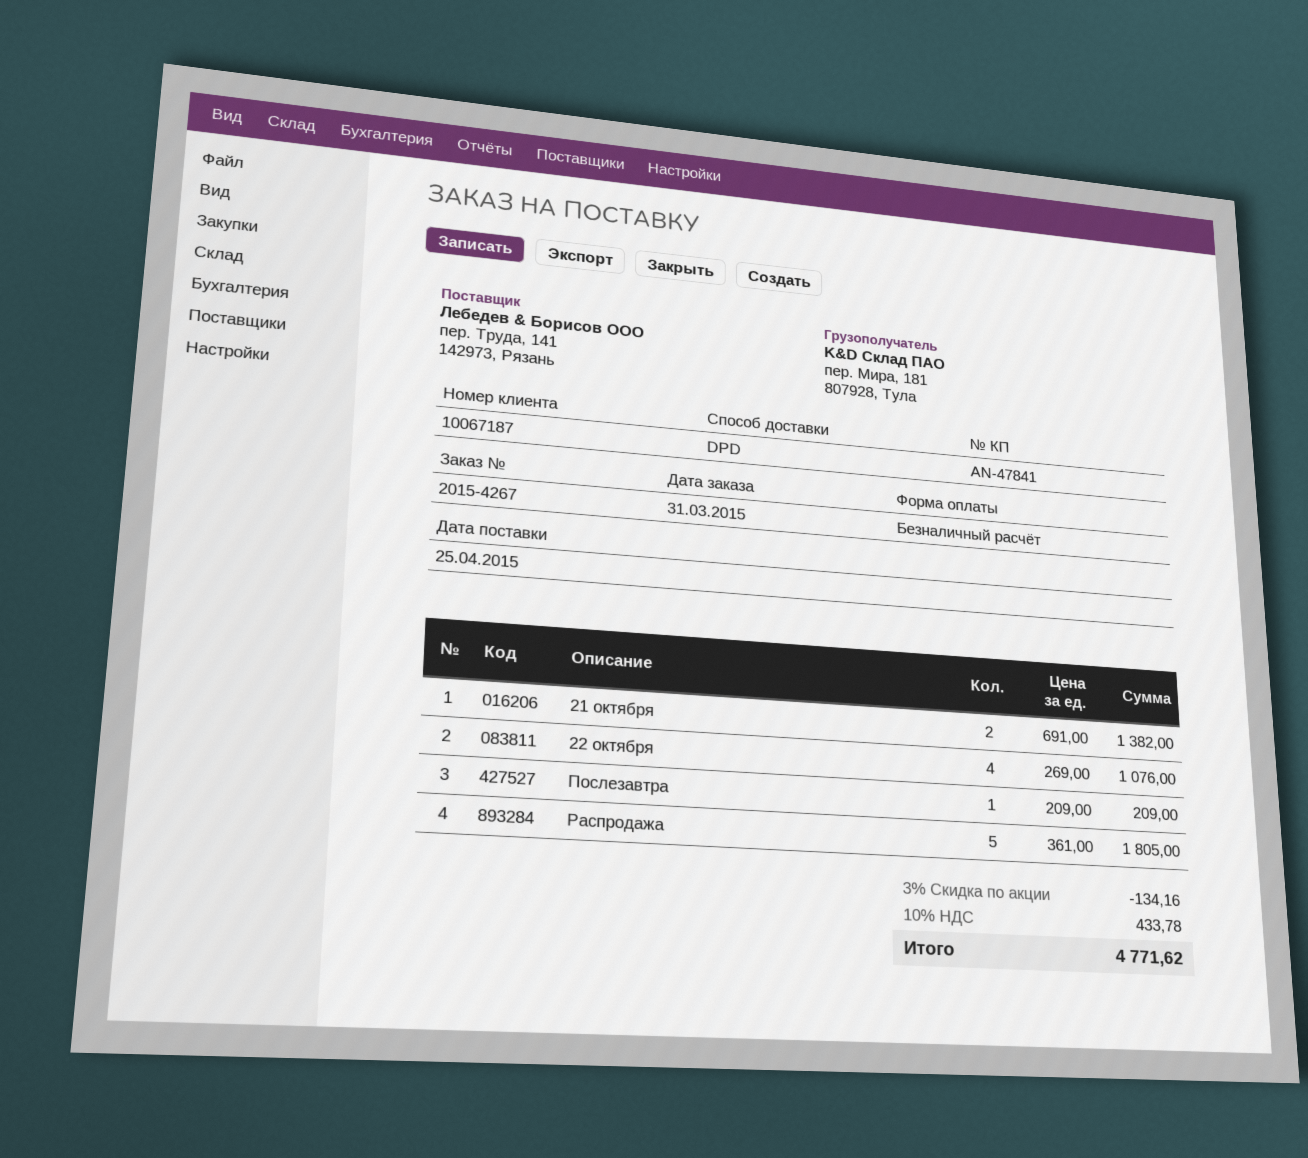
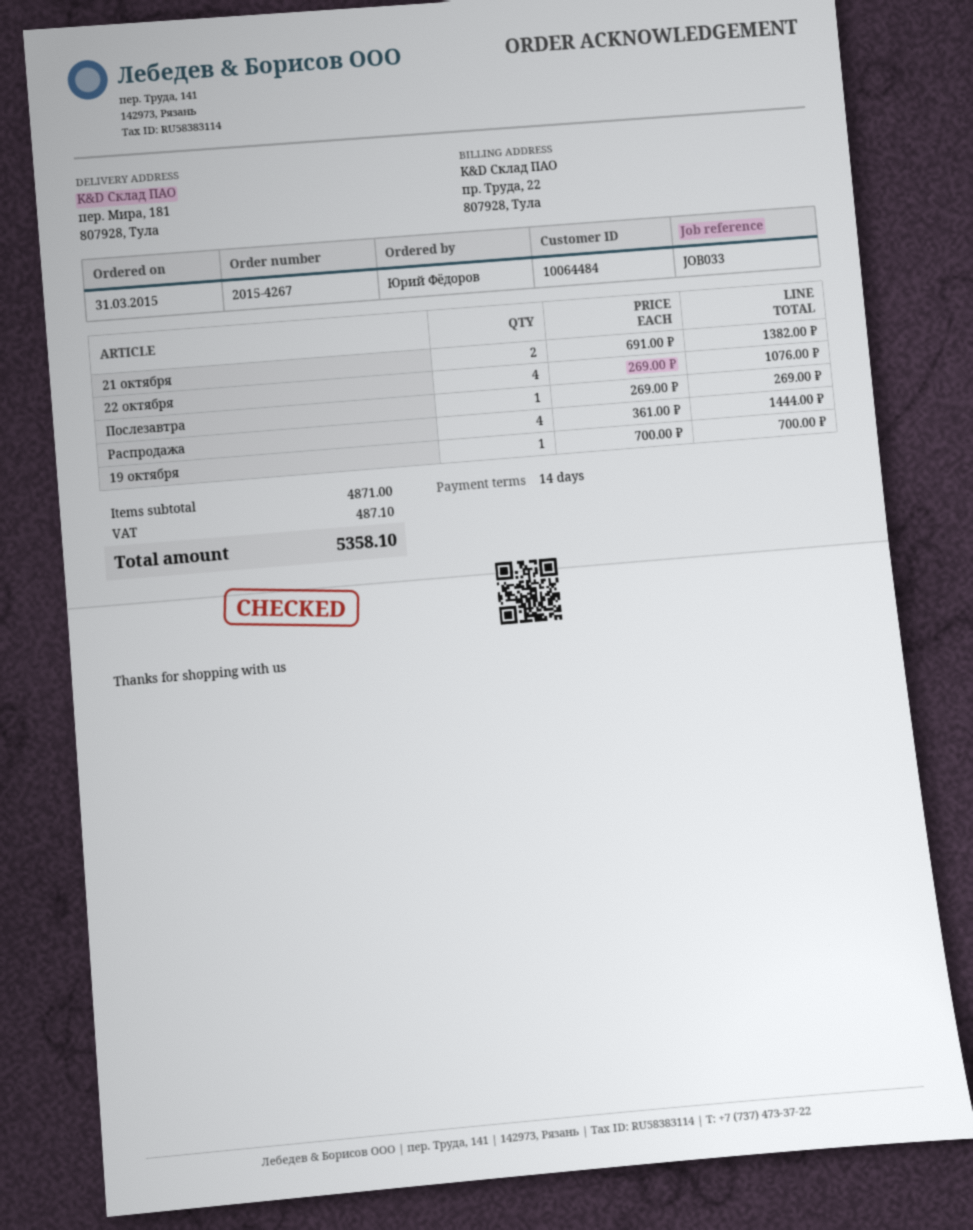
customer number: 10067187 -> 10064484
Послезавтра: 1 x 209.00 = 209.00 -> 1 x 269.00 = 269.00
Распродажа: 5 x 361.00 = 1805.00 -> 4 x 361.00 = 1444.00
19 октября: none -> 1 x 700.00 = 700.00
discount: 3% = 134.16 -> none
tax: 433.78 -> 487.10
total: 4771.62 -> 5358.10

